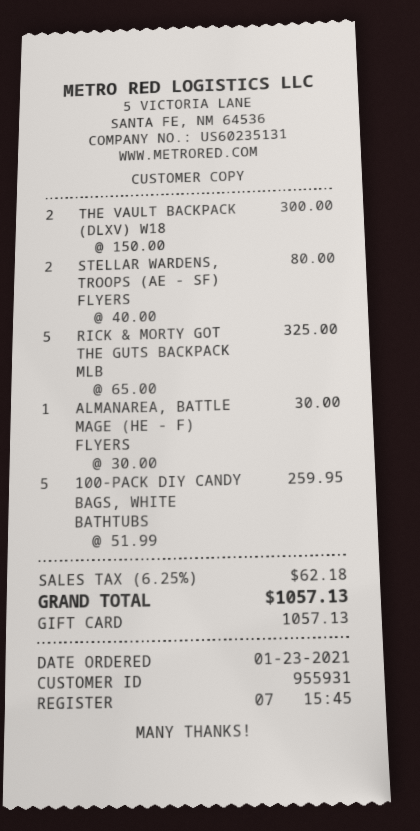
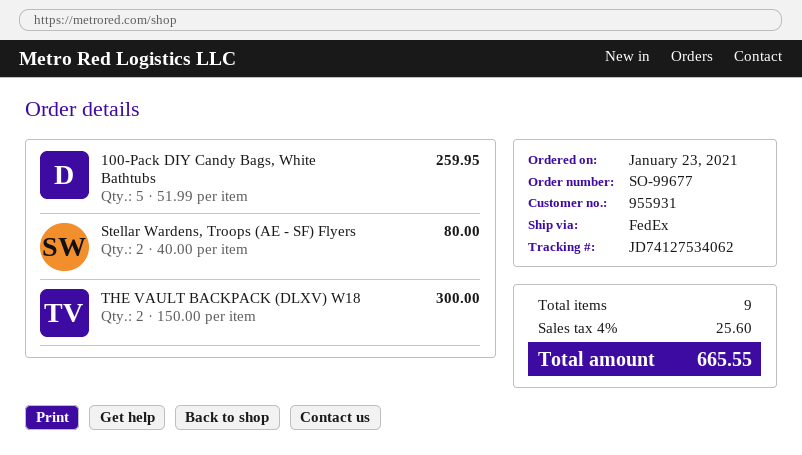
RICK & MORTY GOT THE GUTS BACKPACK MLB: 5 x 65.00 = 325.00 -> none
ALMANAREA, BATTLE MAGE (HE - F) FLYERS: 1 x 30.00 = 30.00 -> none
tax: 6.25% = 62.18 -> 4% = 25.60
total: 1057.13 -> 665.55

